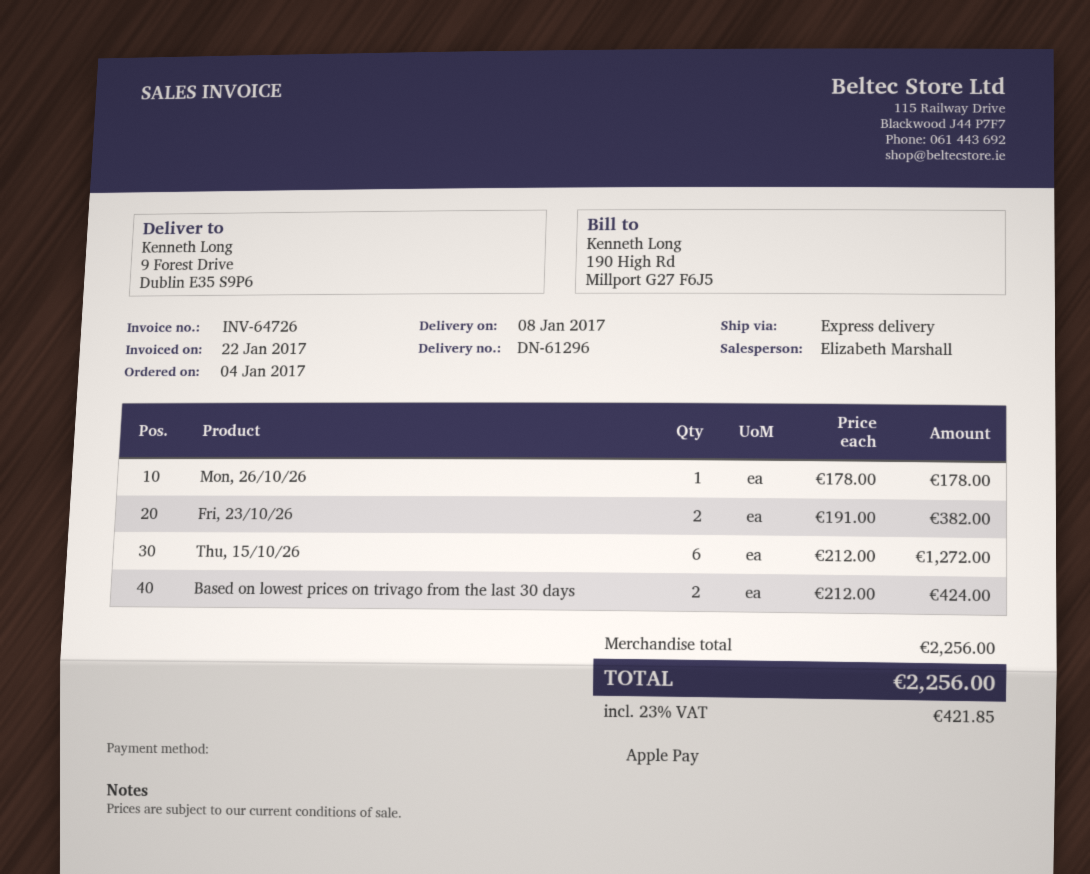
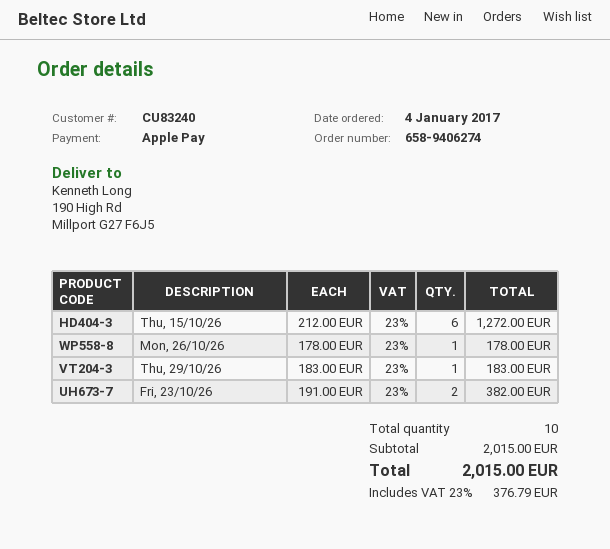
ship to: 9 Forest Drive, Dublin E35 S9P6 -> 190 High Rd, Millport G27 F6J5
Based on lowest prices on trivago from the last 30 days: 2 x 212.00 = 424.00 -> none
Thu, 29/10/26: none -> 1 x 183.00 = 183.00
subtotal: 2256.00 -> 2015.00
tax: 23% = 421.85 -> 23% = 376.79
total: 2256.00 -> 2015.00

